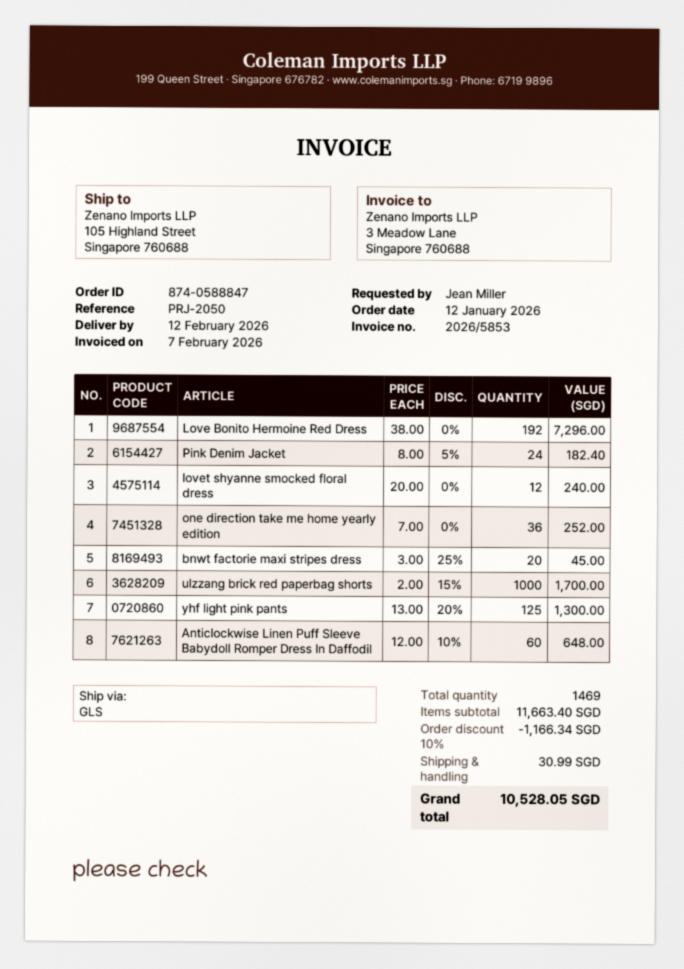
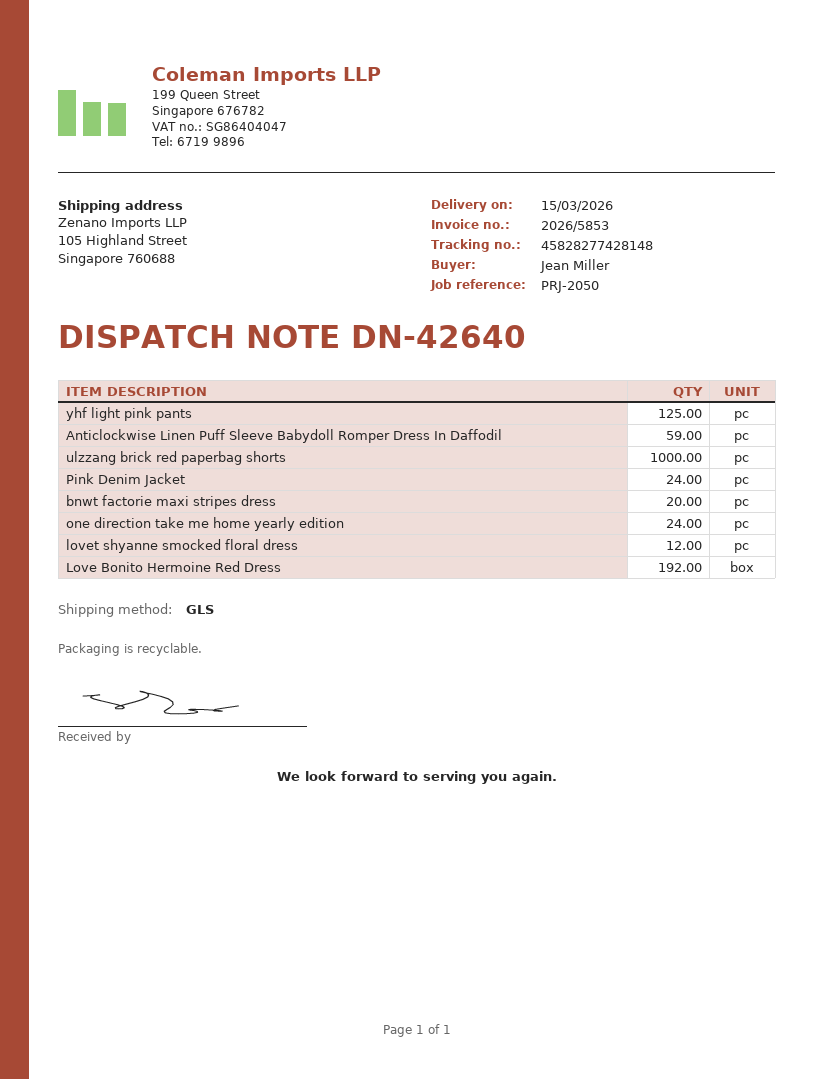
delivery date: 2026-02-12 -> 2026-03-15
one direction take me home yearly edition: 36 -> 24
Anticlockwise Linen Puff Sleeve Babydoll Romper Dress In Daffodil: 60 -> 59

